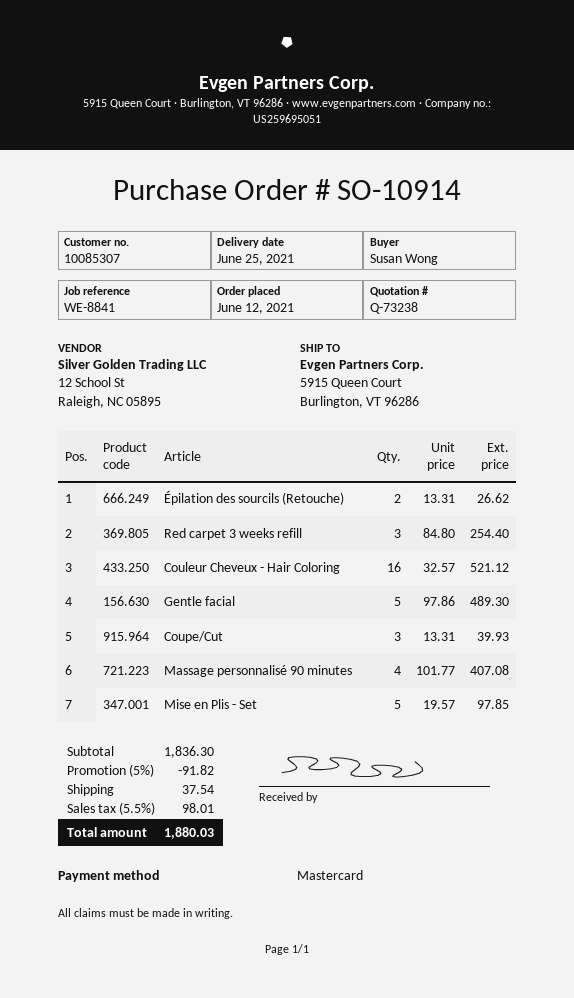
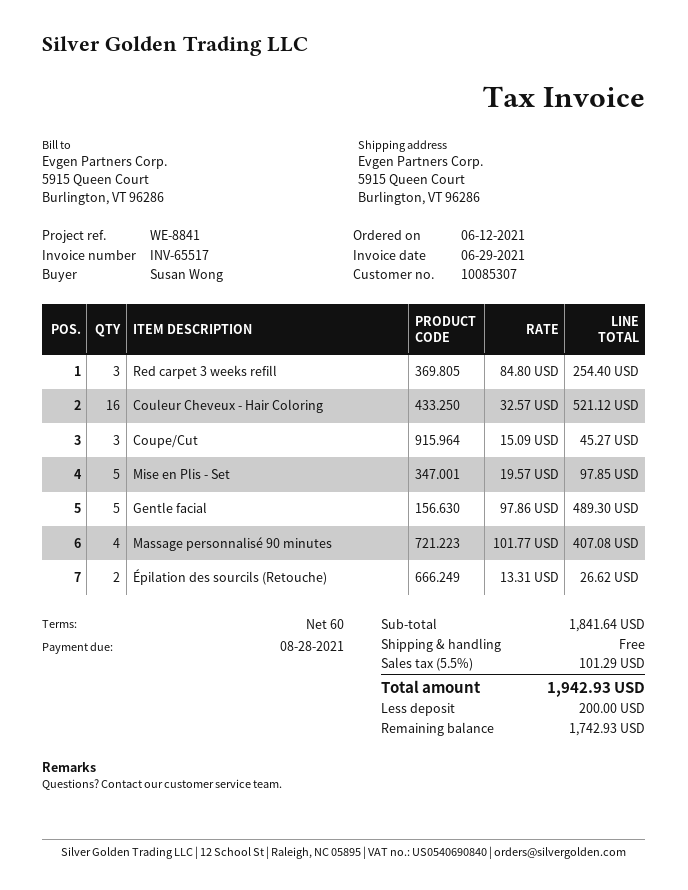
Coupe/Cut: 3 x 13.31 = 39.93 -> 3 x 15.09 = 45.27
subtotal: 1836.30 -> 1841.64
discount: 5% = 91.82 -> none
shipping: 37.54 -> 0.00
tax: 5.5% = 98.01 -> 5.5% = 101.29
total: 1880.03 -> 1942.93

